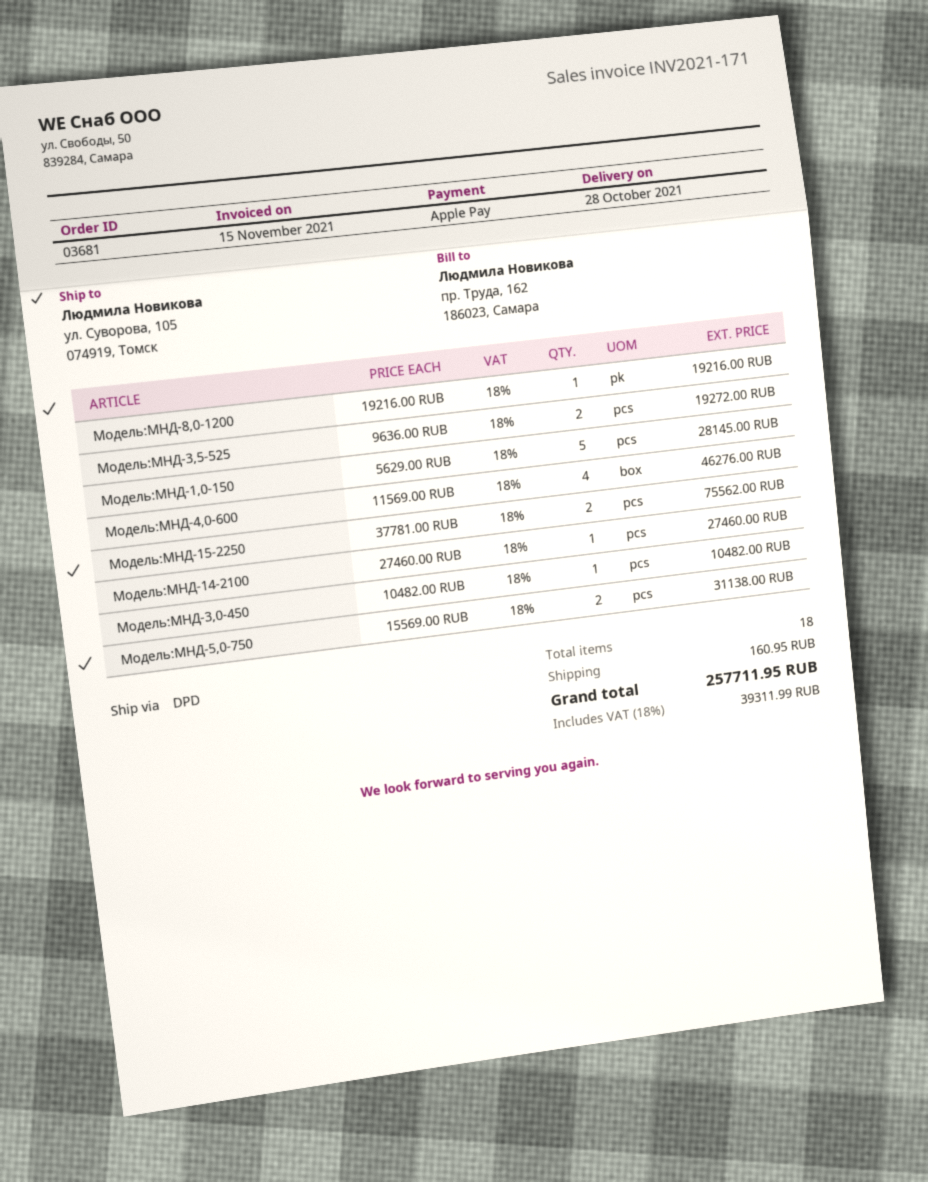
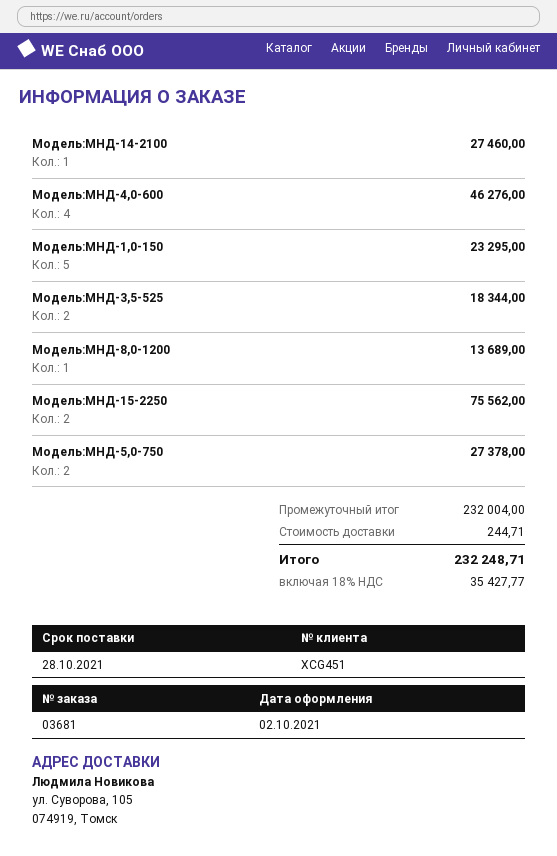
Модель:МНД-8,0-1200: 1 for 19216.00 -> 1 for 13689.00
Модель:МНД-3,5-525: 2 for 19272.00 -> 2 for 18344.00
Модель:МНД-1,0-150: 5 for 28145.00 -> 5 for 23295.00
Модель:МНД-3,0-450: 1 for 10482.00 -> none
Модель:МНД-5,0-750: 2 for 31138.00 -> 2 for 27378.00
shipping: 160.95 -> 244.71
tax: 18% = 39311.99 -> 18% = 35427.77
total: 257711.95 -> 232248.71

